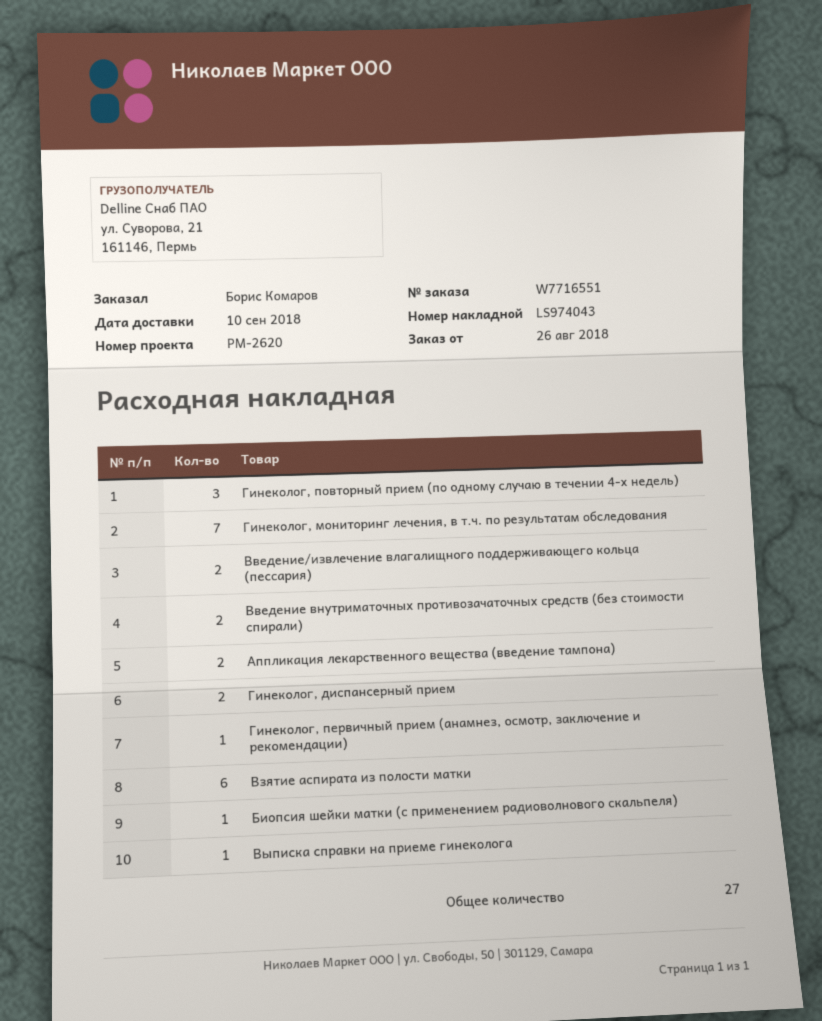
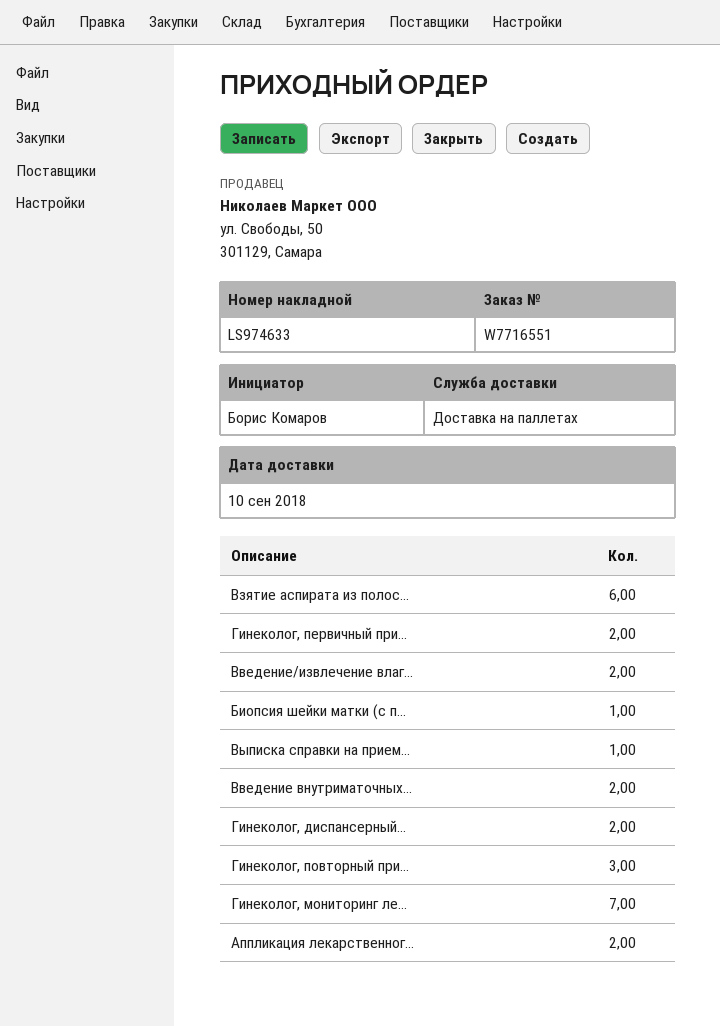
delivery note number: LS974043 -> LS974633
Гинеколог, первичный прием (анамнез, осмотр, заключение и рекомендации): 1 -> 2

